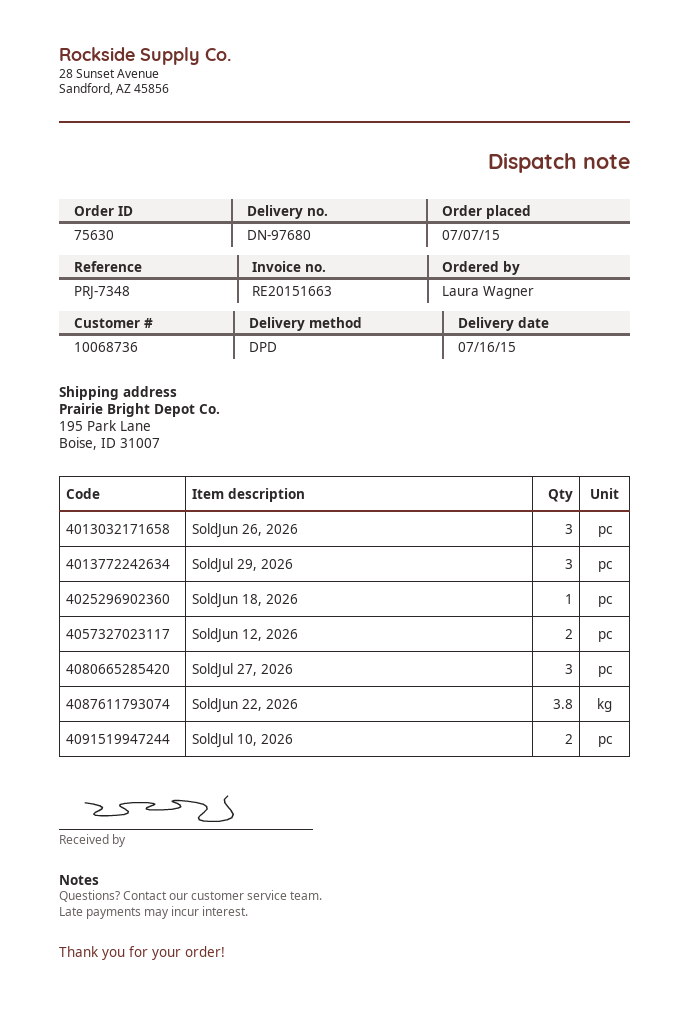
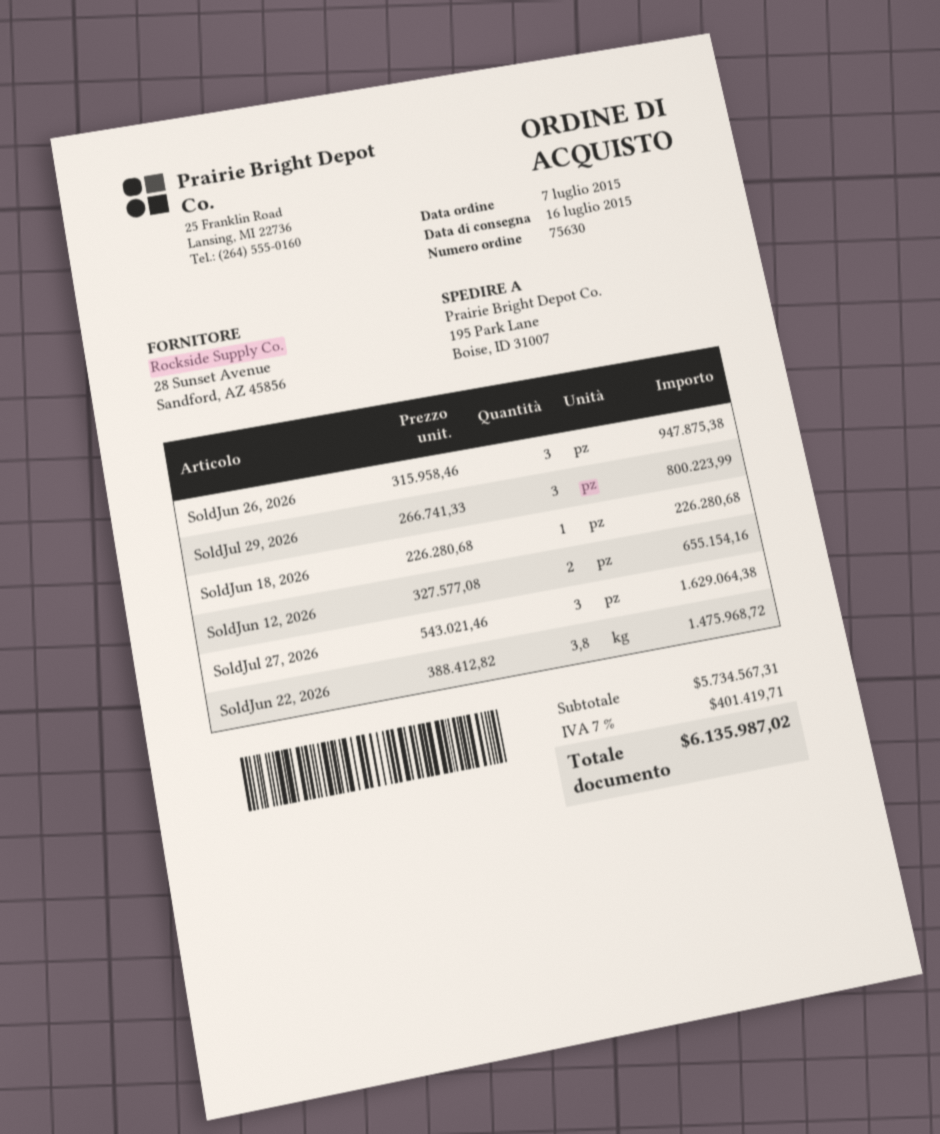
SoldJul 10, 2026: 2 -> none

